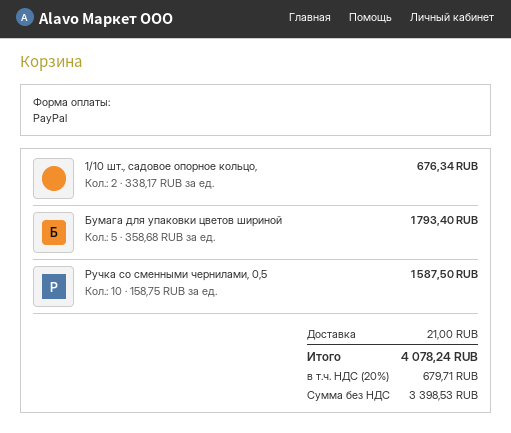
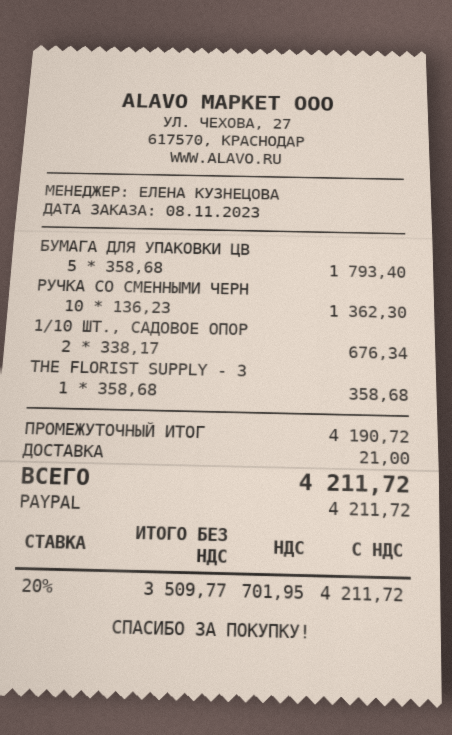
Ручка со сменными чернилами, 0,5: 10 x 158.75 = 1587.50 -> 10 x 136.23 = 1362.30
THE FLORIST SUPPLY - 3: none -> 1 x 358.68 = 358.68
net: 3398.53 -> 3509.77
tax: 20% = 679.71 -> 20% = 701.95
total: 4078.24 -> 4211.72

